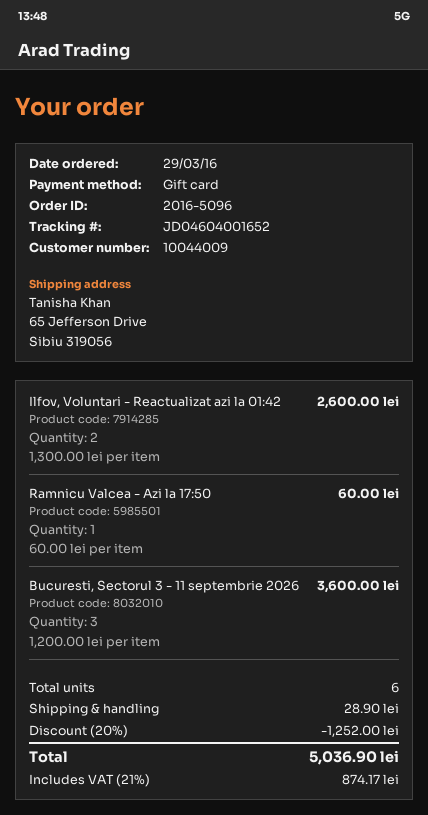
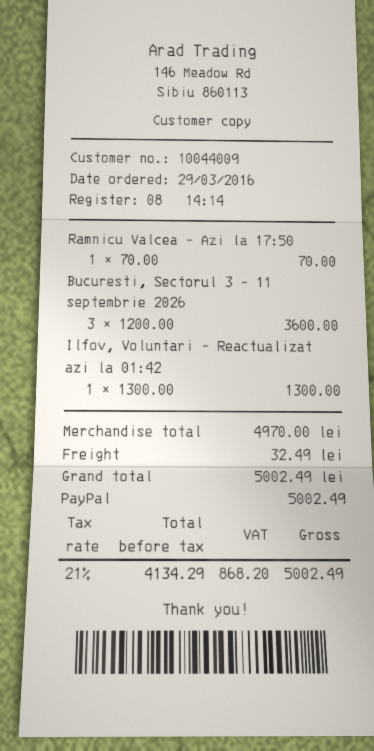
payment method: gift card -> PayPal
Ilfov, Voluntari - Reactualizat azi la 01:42: 2 x 1300.00 = 2600.00 -> 1 x 1300.00 = 1300.00
Ramnicu Valcea - Azi la 17:50: 1 x 60.00 = 60.00 -> 1 x 70.00 = 70.00
discount: 20% = 1252.00 -> none
shipping: 28.90 -> 32.49
tax: 21% = 874.17 -> 21% = 868.20
total: 5036.90 -> 5002.49

